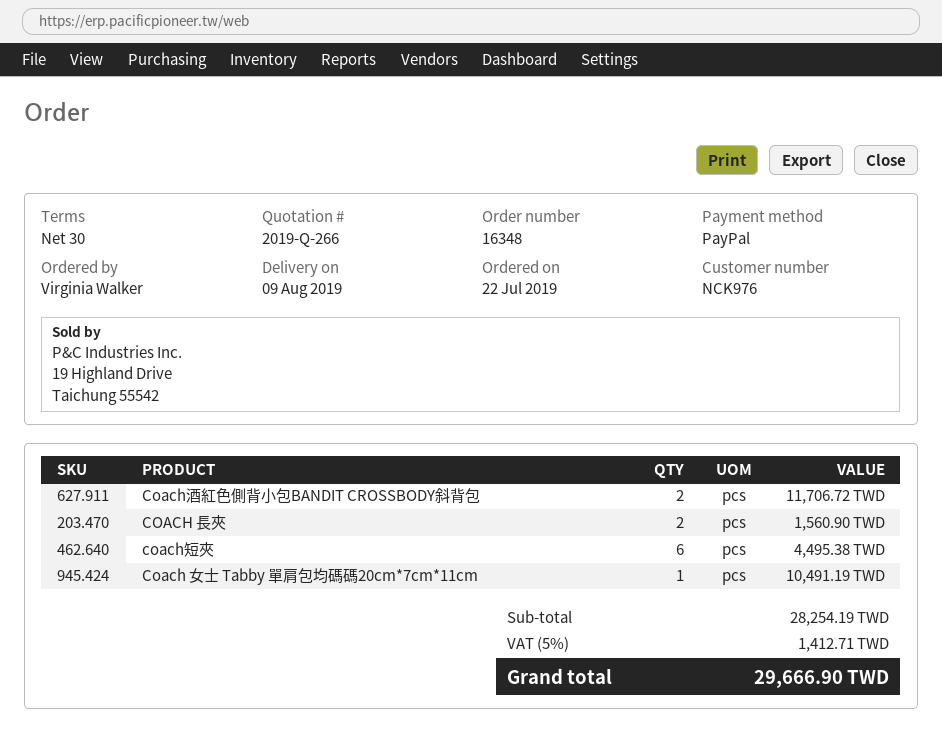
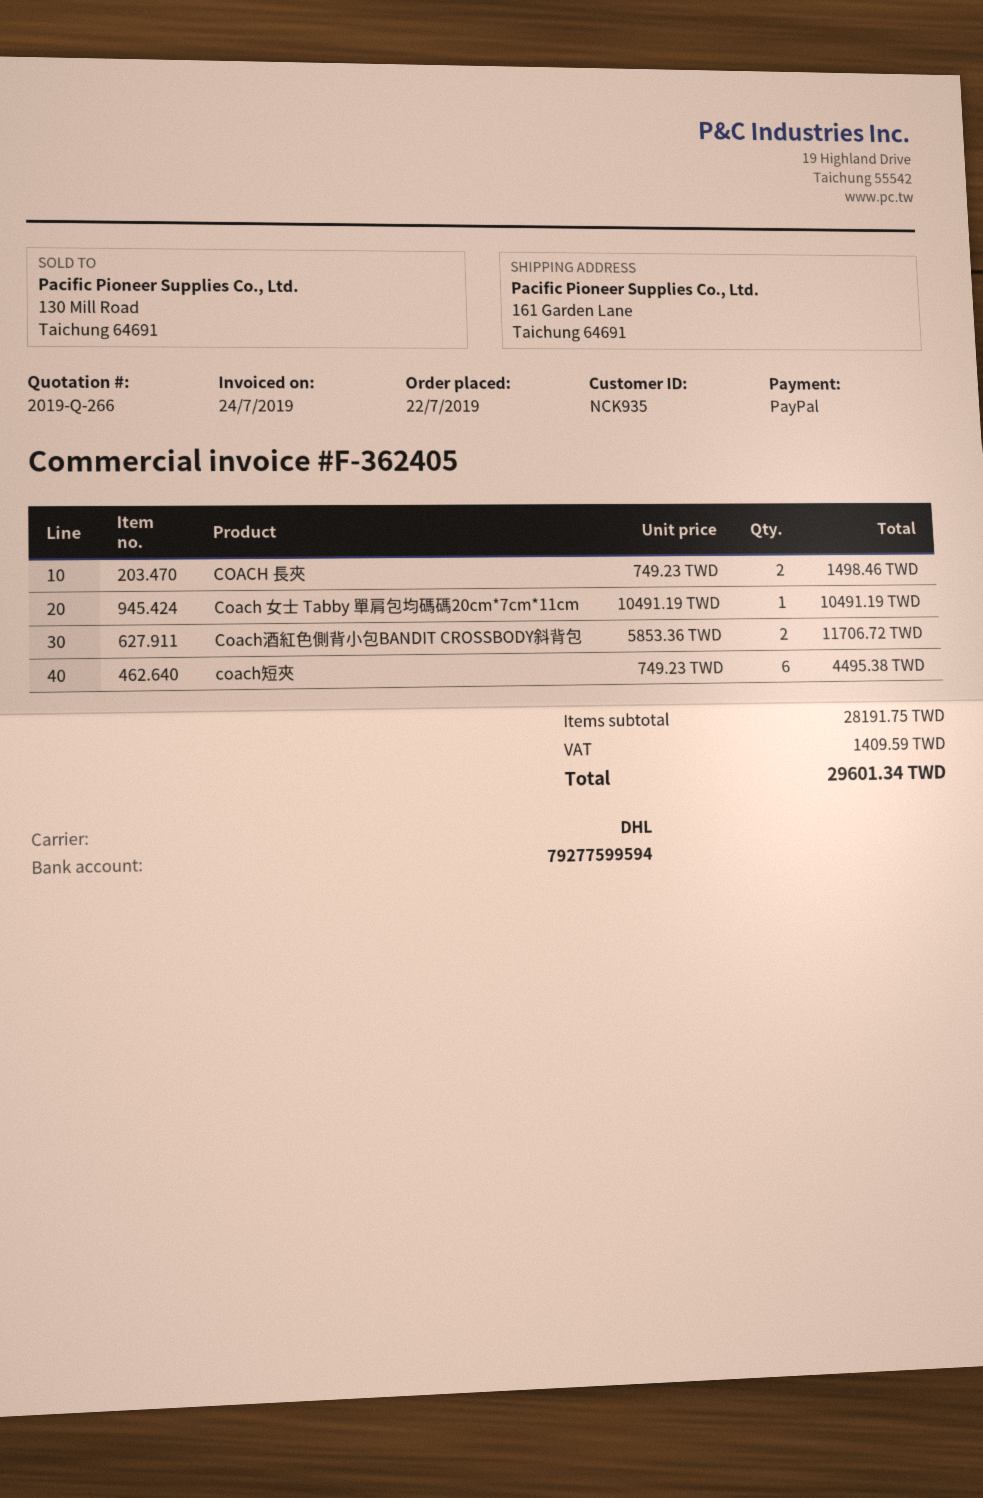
customer number: NCK976 -> NCK935
COACH 長夾: 2 for 1560.90 -> 2 for 1498.46
subtotal: 28254.19 -> 28191.75
tax: 1412.71 -> 1409.59
total: 29666.90 -> 29601.34

